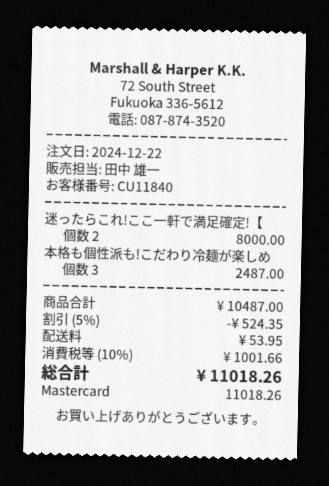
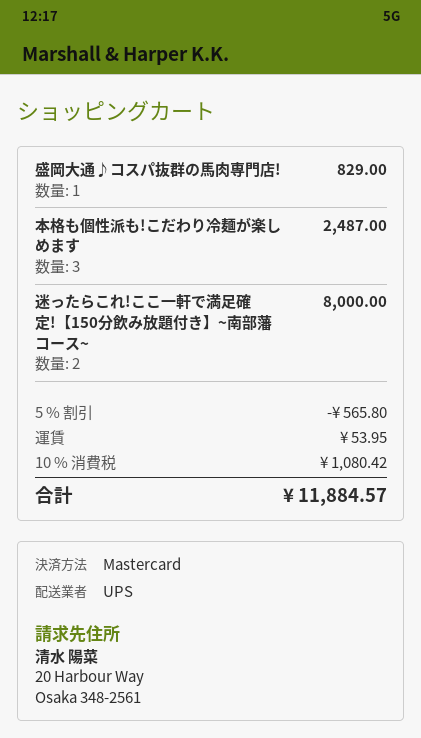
盛岡大通♪コスパ抜群の馬肉専門店!: none -> 1 for 829.00
discount: 5% = 524.35 -> 5% = 565.80
tax: 10% = 1001.66 -> 10% = 1080.42
total: 11018.26 -> 11884.57

